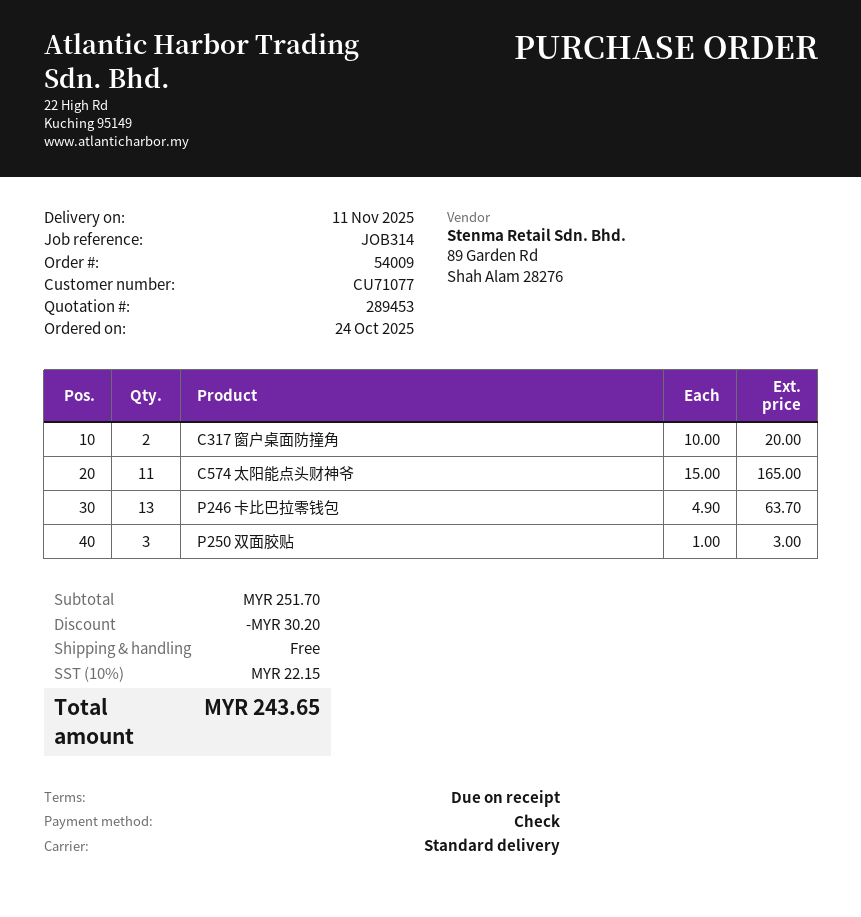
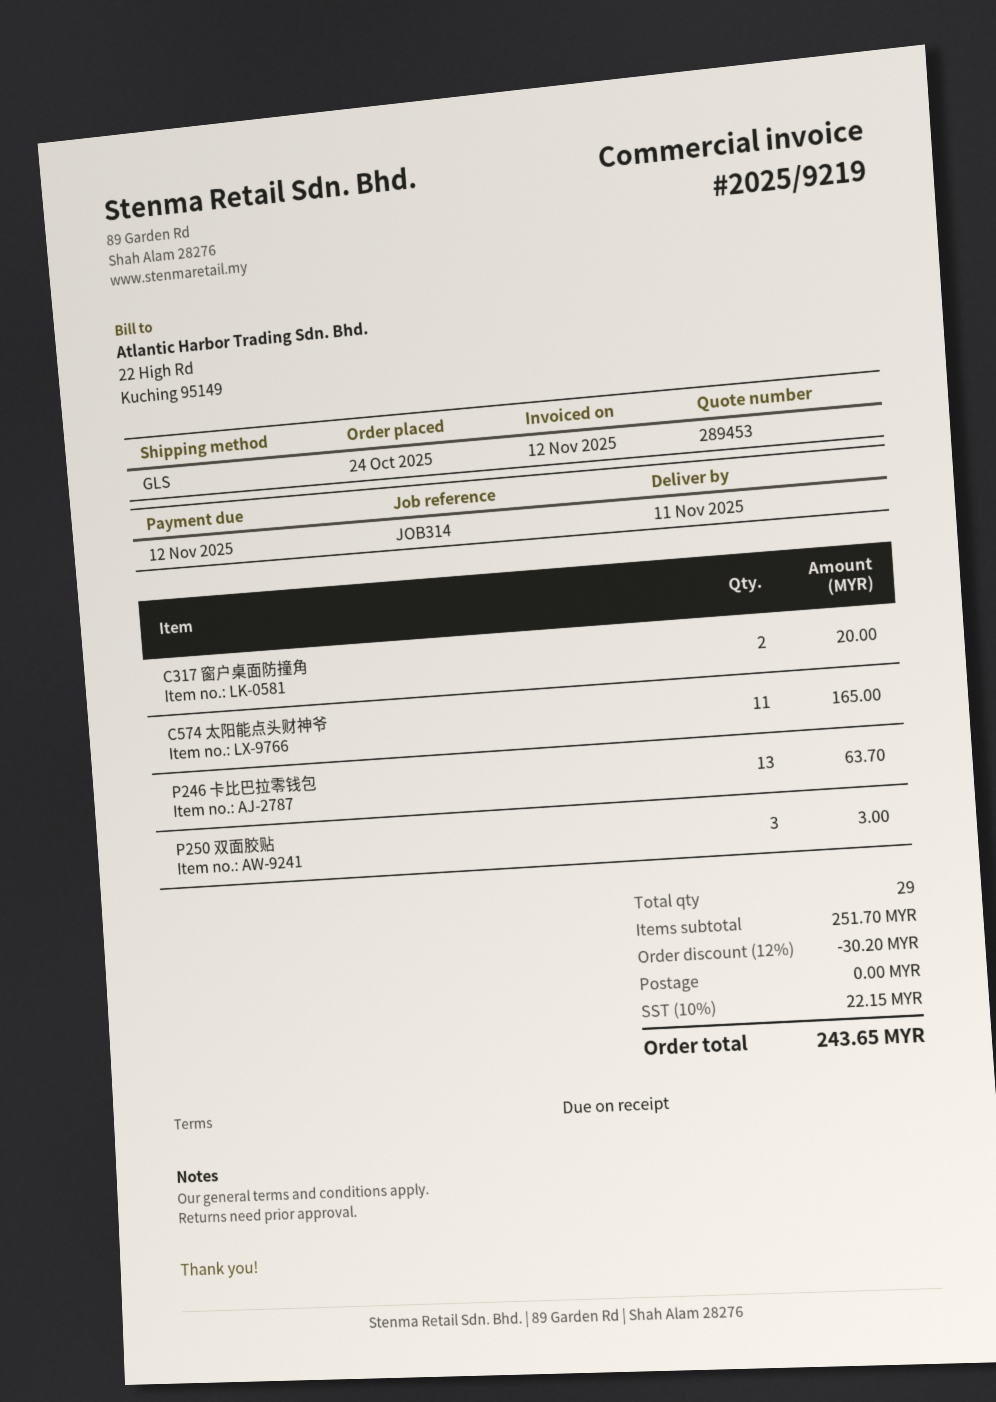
shipping method: standard -> GLS

